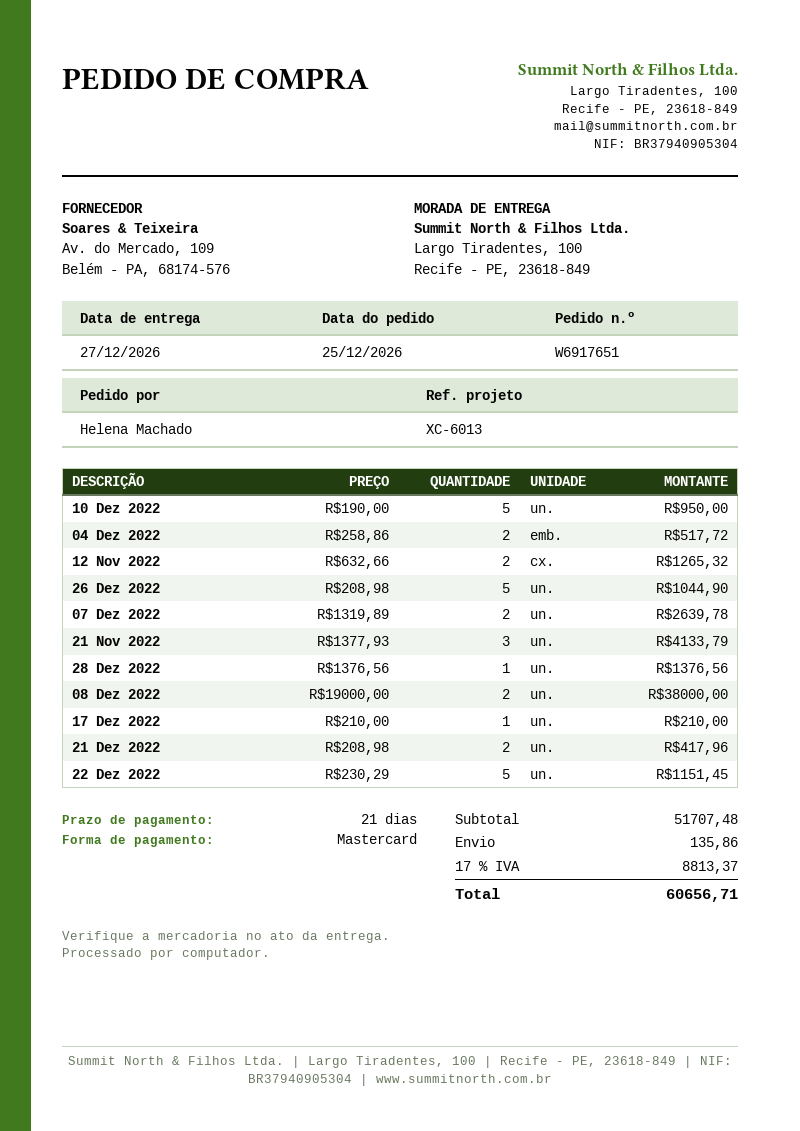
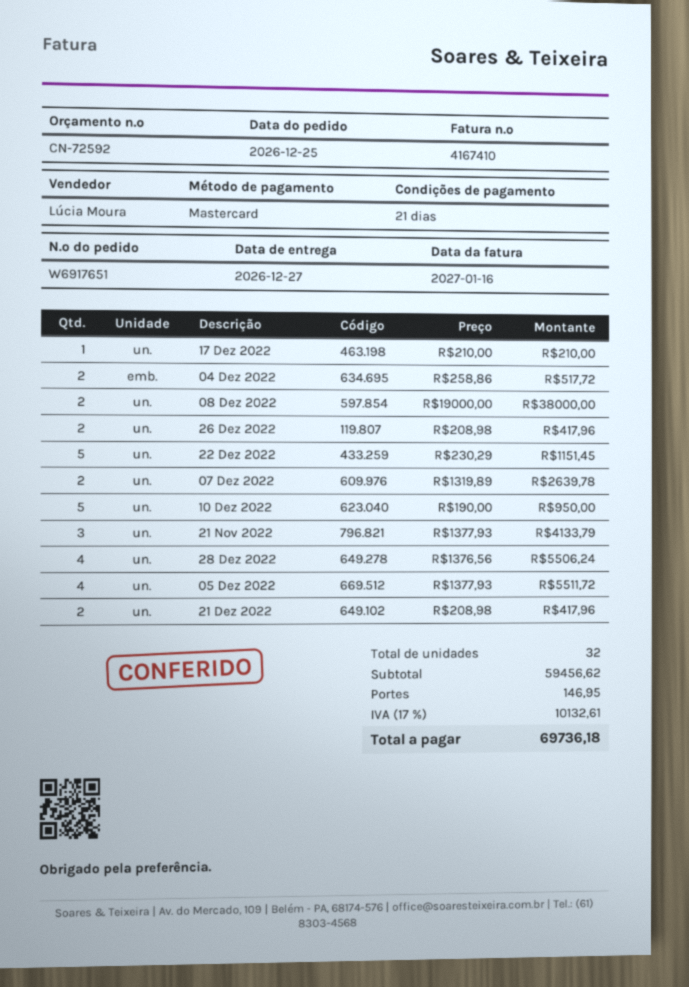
12 Nov 2022: 2 x 632.66 = 1265.32 -> none
26 Dez 2022: 5 x 208.98 = 1044.90 -> 2 x 208.98 = 417.96
28 Dez 2022: 1 x 1376.56 = 1376.56 -> 4 x 1376.56 = 5506.24
05 Dez 2022: none -> 4 x 1377.93 = 5511.72
subtotal: 51707.48 -> 59456.62
shipping: 135.86 -> 146.95
tax: 17% = 8813.37 -> 17% = 10132.61
total: 60656.71 -> 69736.18

